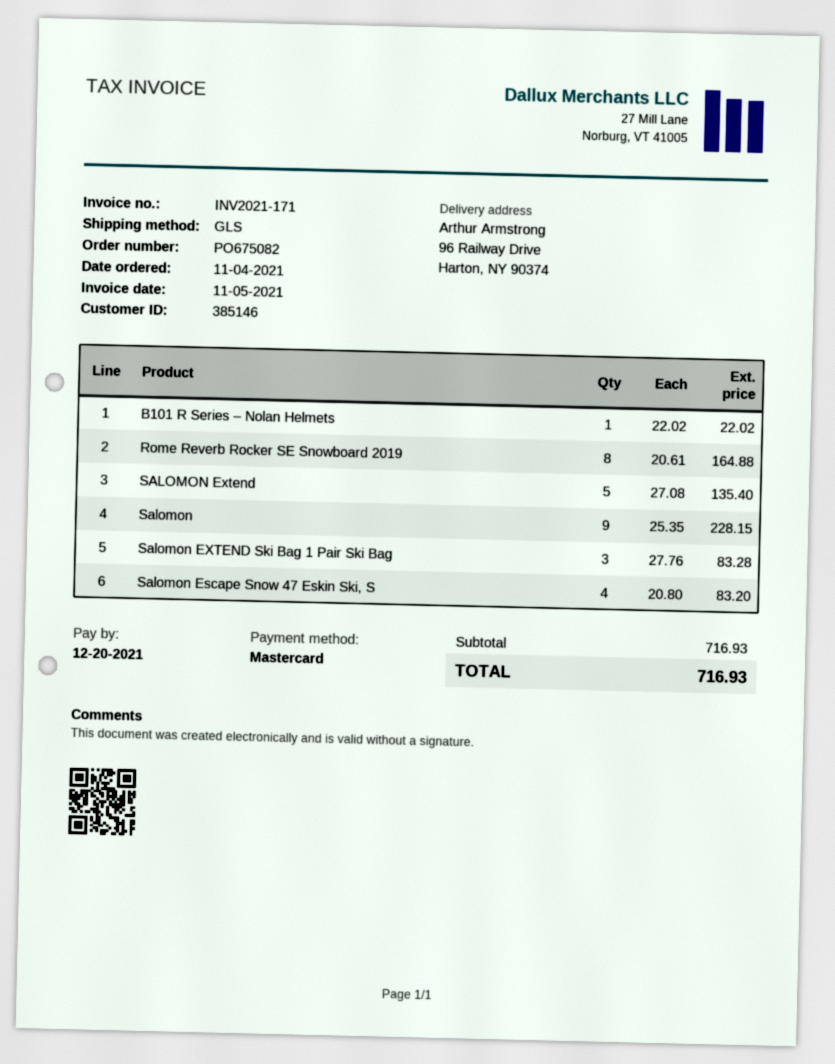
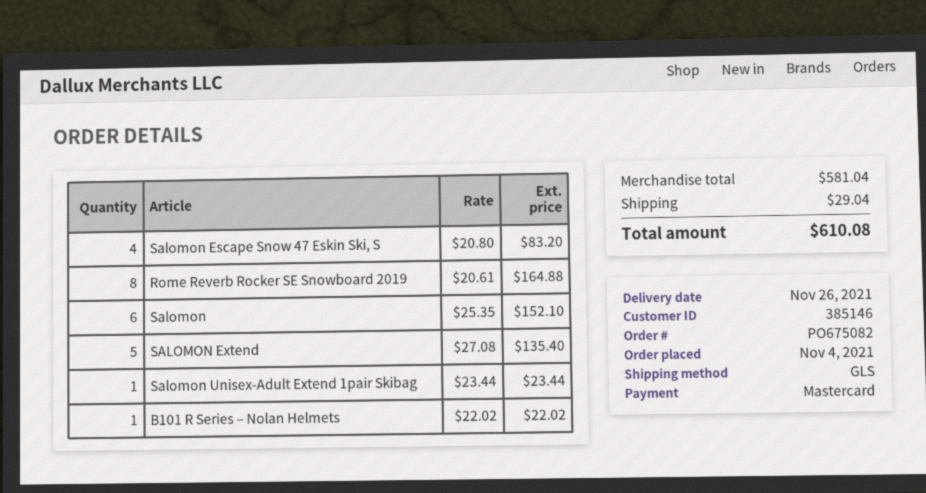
Salomon: 9 x 25.35 = 228.15 -> 6 x 25.35 = 152.10
Salomon EXTEND Ski Bag 1 Pair Ski Bag: 3 x 27.76 = 83.28 -> none
Salomon Unisex-Adult Extend 1pair Skibag: none -> 1 x 23.44 = 23.44
subtotal: 716.93 -> 581.04
shipping: none -> 29.04
total: 716.93 -> 610.08

